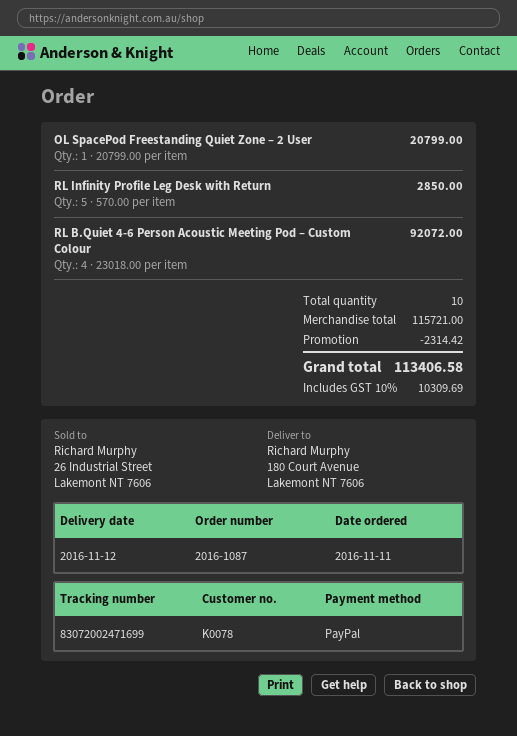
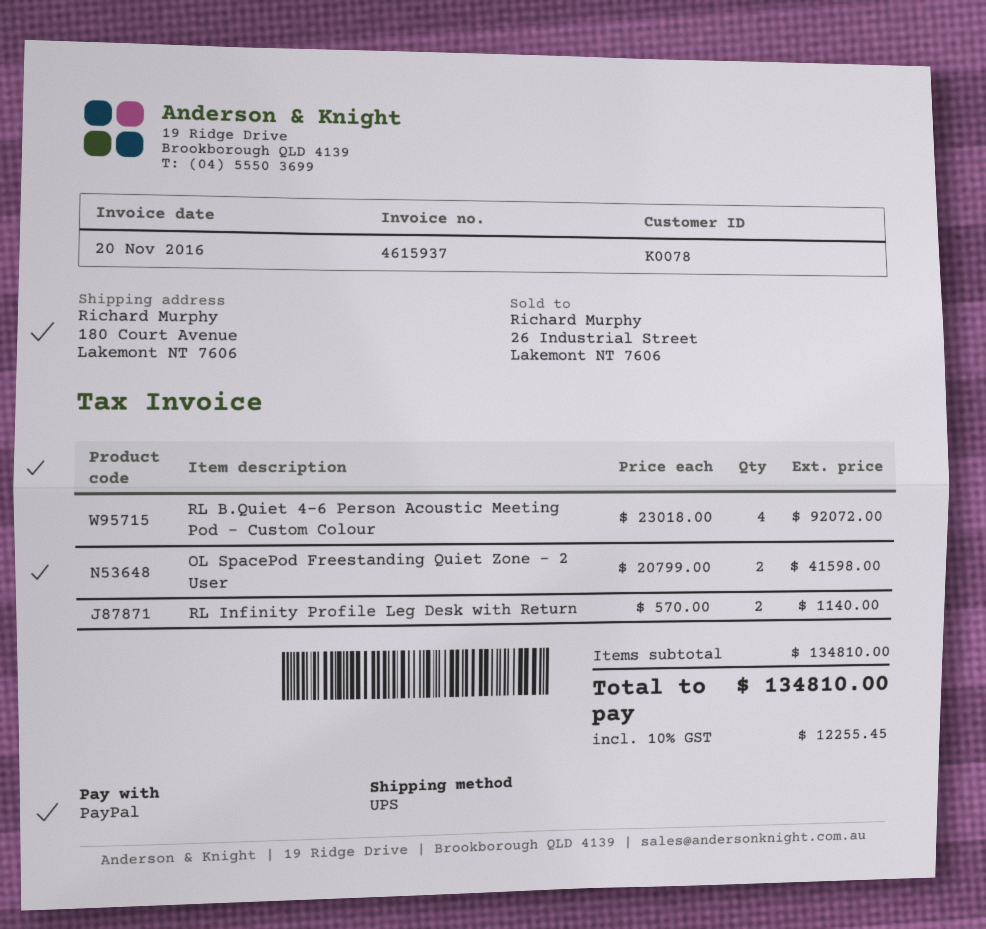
OL SpacePod Freestanding Quiet Zone – 2 User: 1 x 20799.00 = 20799.00 -> 2 x 20799.00 = 41598.00
RL Infinity Profile Leg Desk with Return: 5 x 570.00 = 2850.00 -> 2 x 570.00 = 1140.00
subtotal: 115721.00 -> 134810.00
discount: 2314.42 -> none
tax: 10% = 10309.69 -> 10% = 12255.45
total: 113406.58 -> 134810.00

